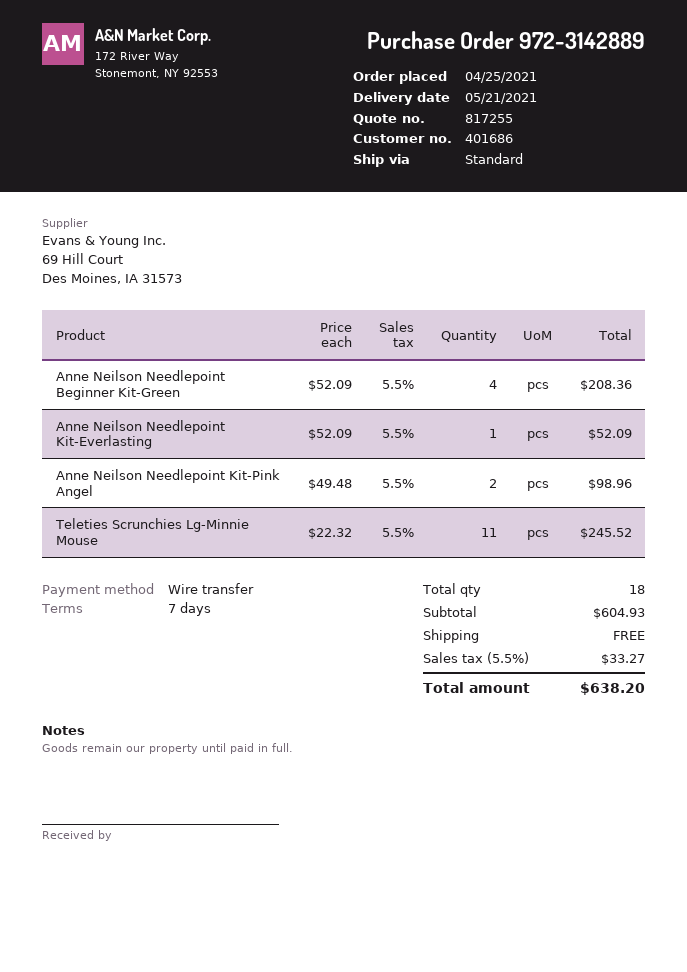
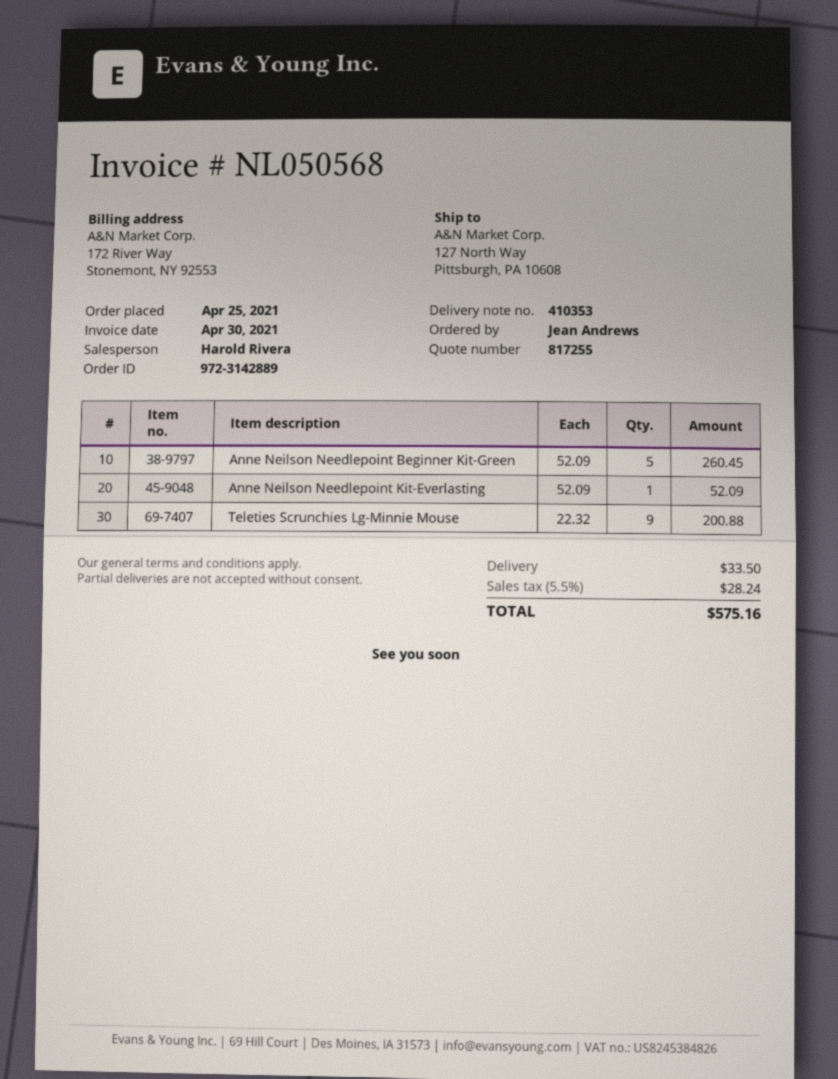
Anne Neilson Needlepoint Beginner Kit-Green: 4 x 52.09 = 208.36 -> 5 x 52.09 = 260.45
Anne Neilson Needlepoint Kit-Pink Angel: 2 x 49.48 = 98.96 -> none
Teleties Scrunchies Lg-Minnie Mouse: 11 x 22.32 = 245.52 -> 9 x 22.32 = 200.88
shipping: 0.00 -> 33.50
tax: 5.5% = 33.27 -> 5.5% = 28.24
total: 638.20 -> 575.16

